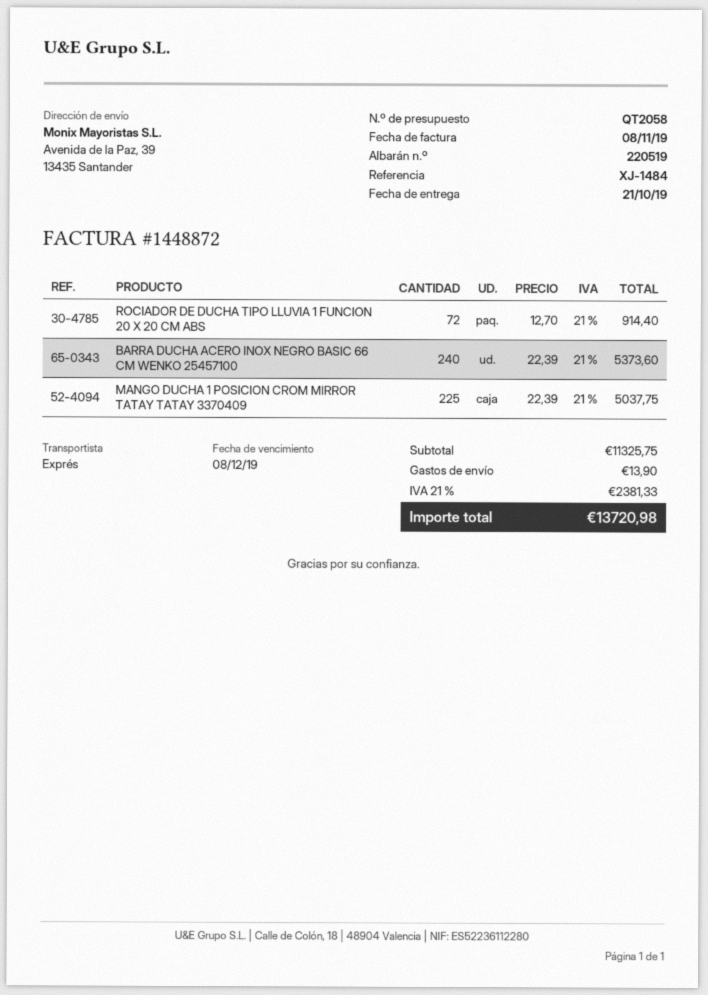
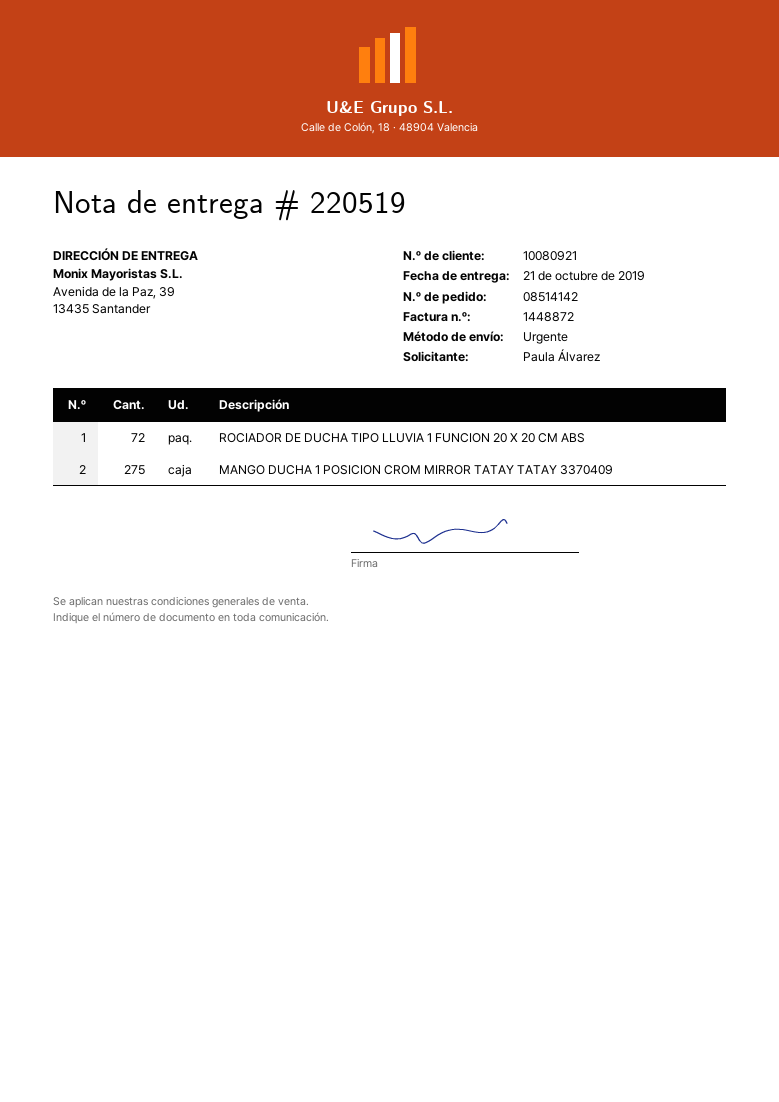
BARRA DUCHA ACERO INOX NEGRO BASIC 66 CM WENKO 25457100: 240 -> none
MANGO DUCHA 1 POSICION CROM MIRROR TATAY TATAY 3370409: 225 -> 275

